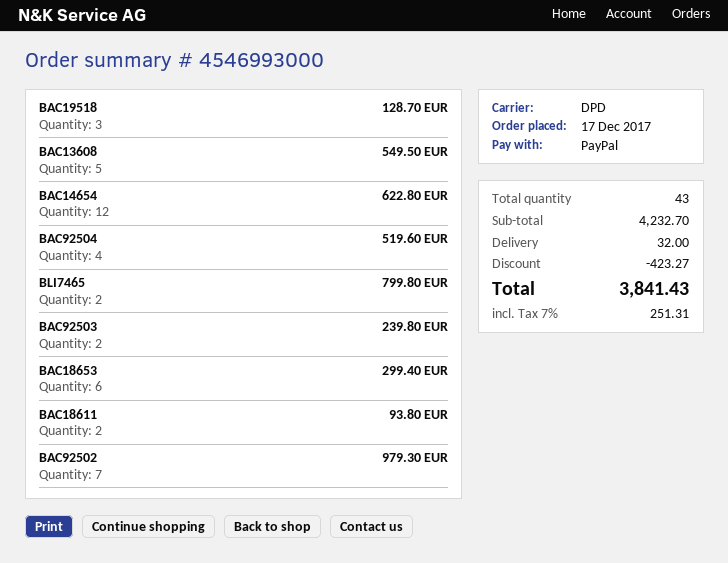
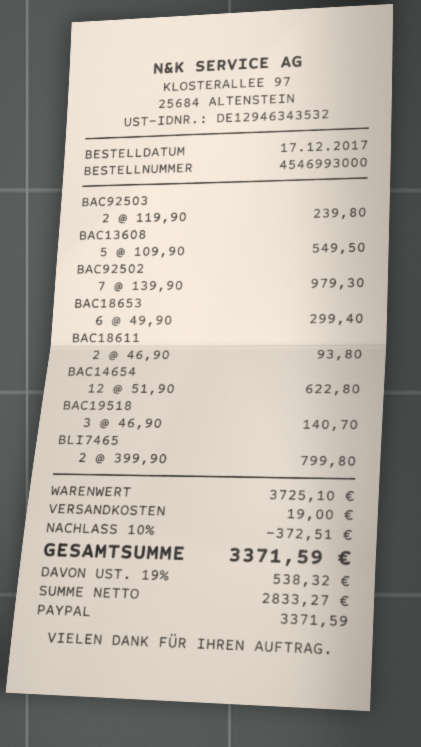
BAC19518: 3 for 128.70 -> 3 for 140.70
BAC92504: 4 for 519.60 -> none
subtotal: 4232.70 -> 3725.10
discount: 423.27 -> 372.51
shipping: 32.00 -> 19.00
tax: 7% = 251.31 -> 19% = 538.32
total: 3841.43 -> 3371.59

